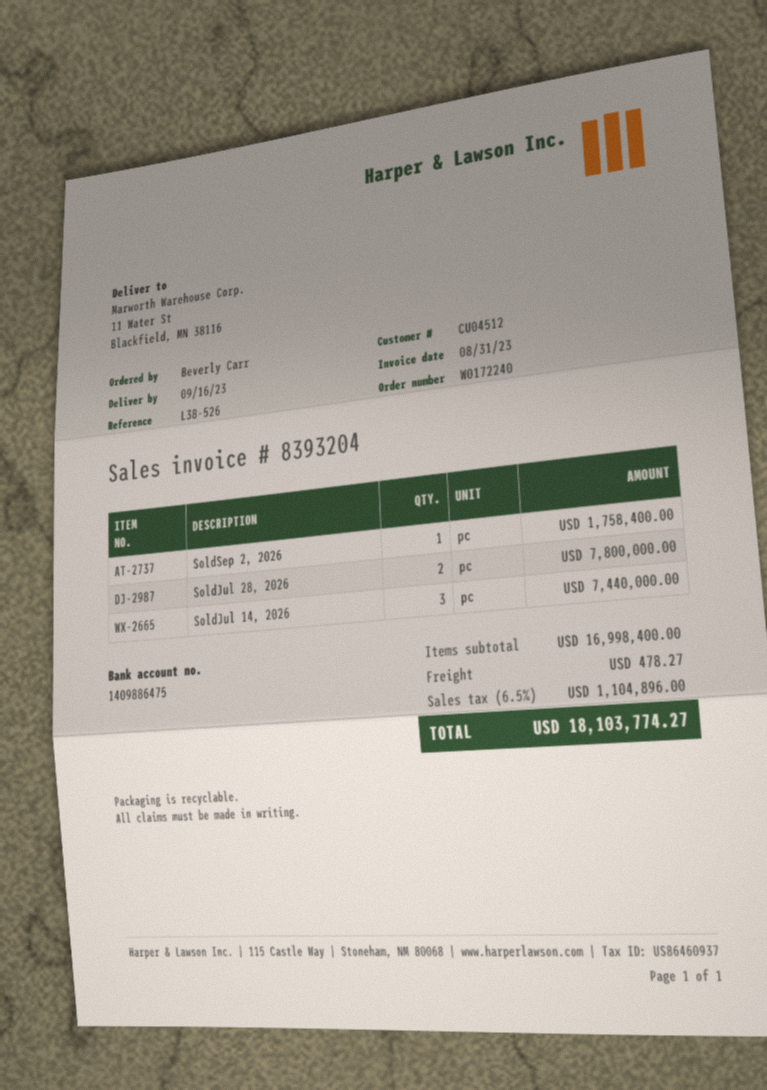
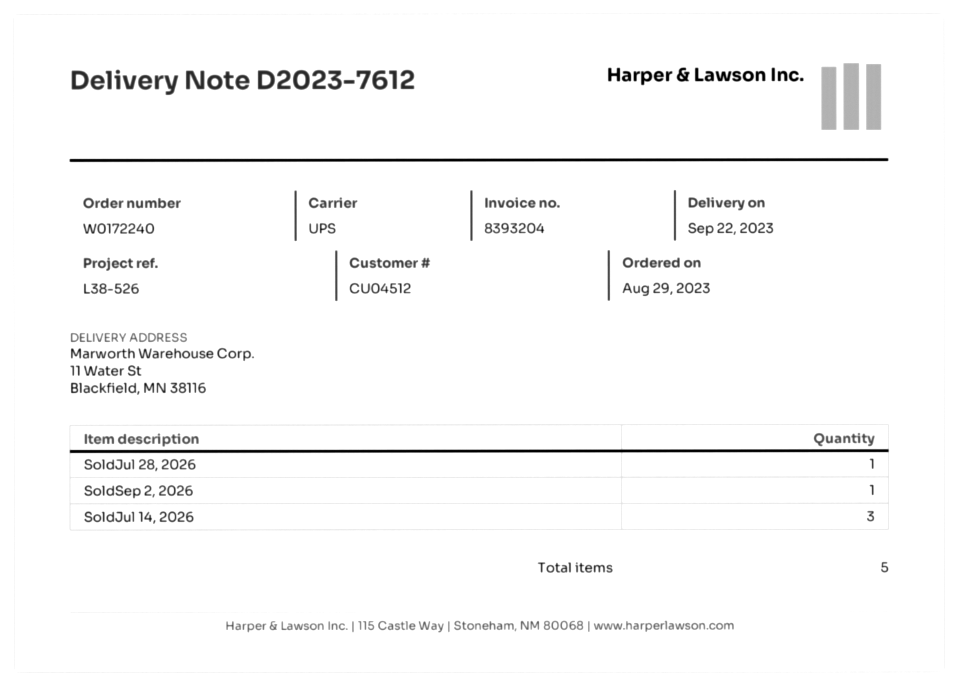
delivery date: 2023-09-16 -> 2023-09-22
SoldJul 28, 2026: 2 -> 1

